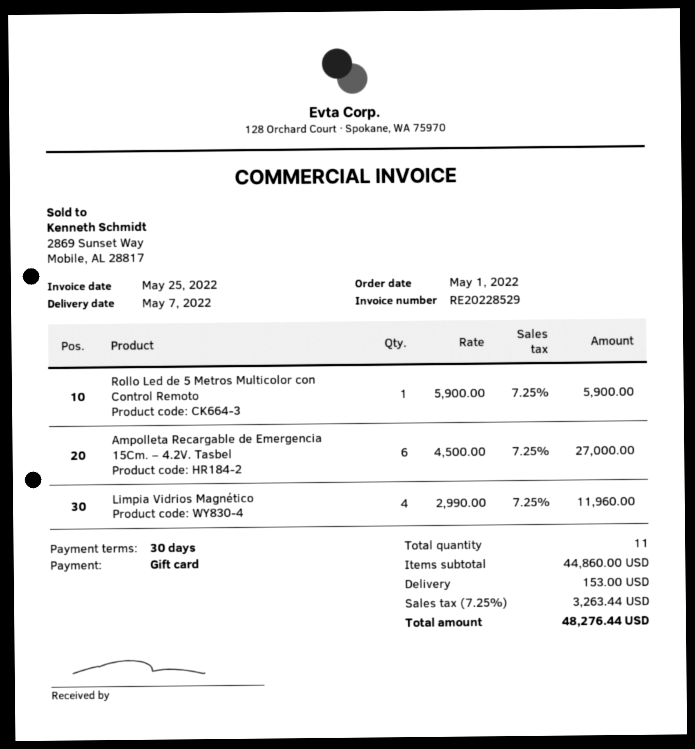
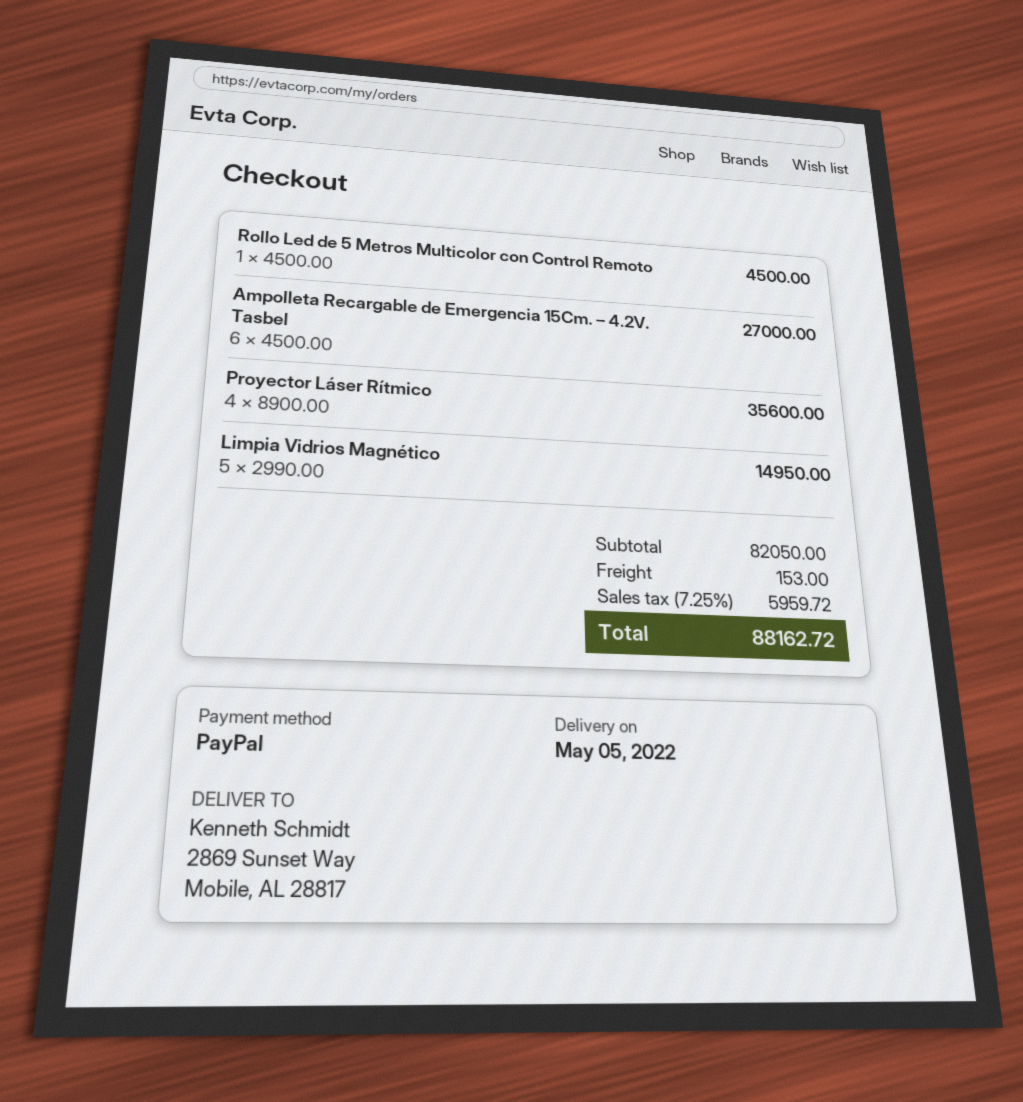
delivery date: 2022-05-07 -> 2022-05-05
payment method: gift card -> PayPal
Rollo Led de 5 Metros Multicolor con Control Remoto: 1 x 5900.00 = 5900.00 -> 1 x 4500.00 = 4500.00
Limpia Vidrios Magnético: 4 x 2990.00 = 11960.00 -> 5 x 2990.00 = 14950.00
Proyector Láser Rítmico: none -> 4 x 8900.00 = 35600.00
subtotal: 44860.00 -> 82050.00
tax: 7.25% = 3263.44 -> 7.25% = 5959.72
total: 48276.44 -> 88162.72

